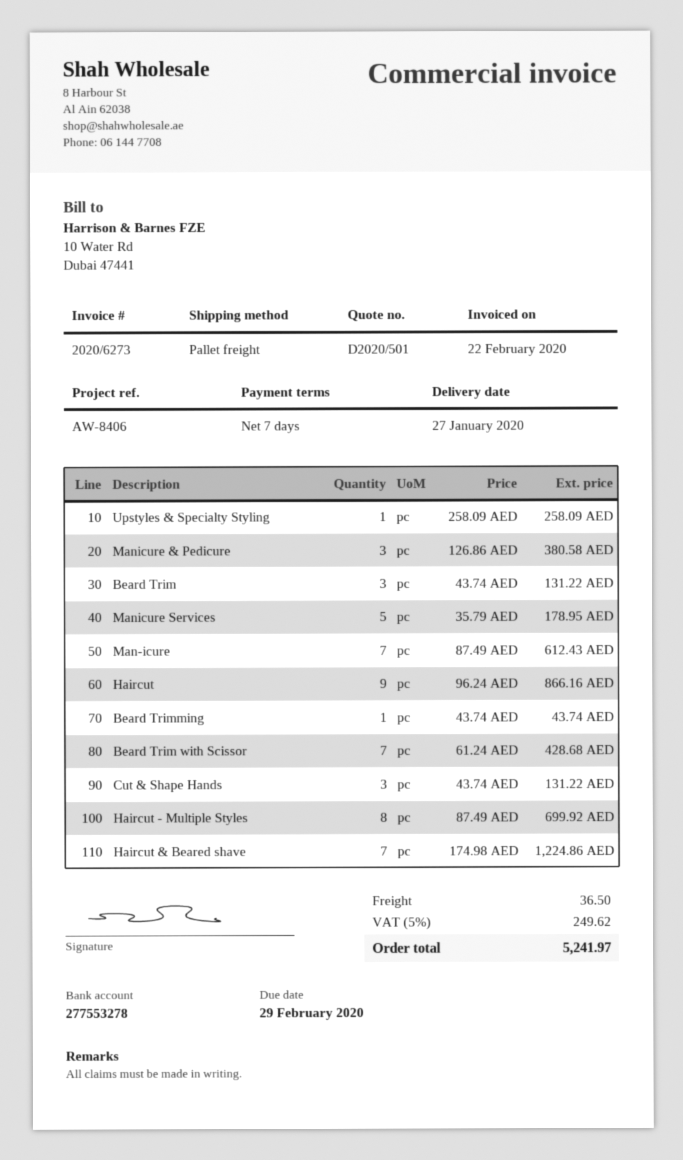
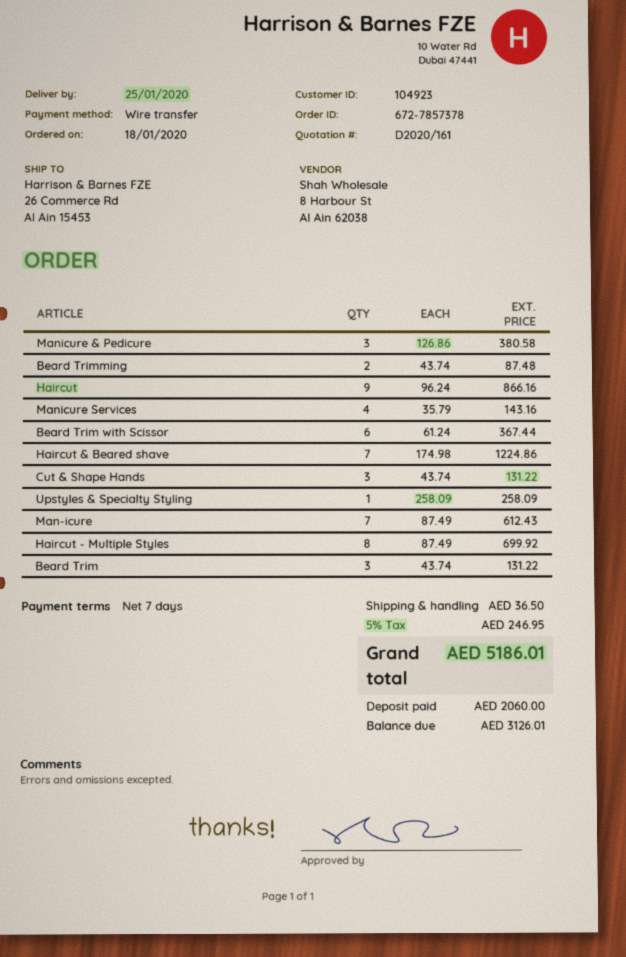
quote number: D2020/501 -> D2020/161
delivery date: 2020-01-27 -> 2020-01-25
Manicure Services: 5 x 35.79 = 178.95 -> 4 x 35.79 = 143.16
Beard Trimming: 1 x 43.74 = 43.74 -> 2 x 43.74 = 87.48
Beard Trim with Scissor: 7 x 61.24 = 428.68 -> 6 x 61.24 = 367.44
tax: 5% = 249.62 -> 5% = 246.95
total: 5241.97 -> 5186.01

